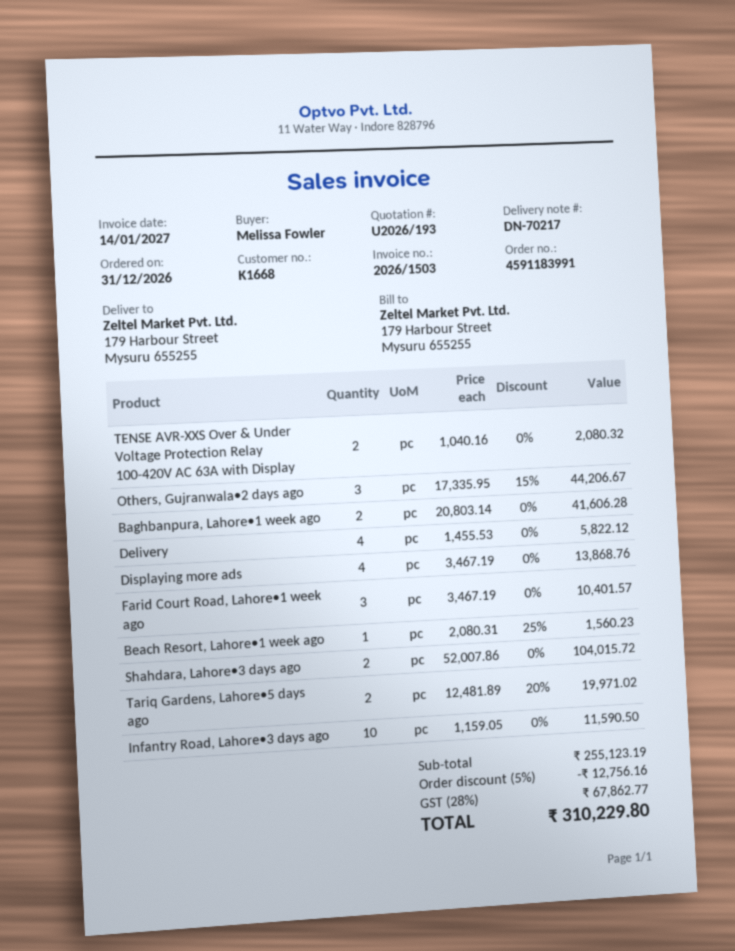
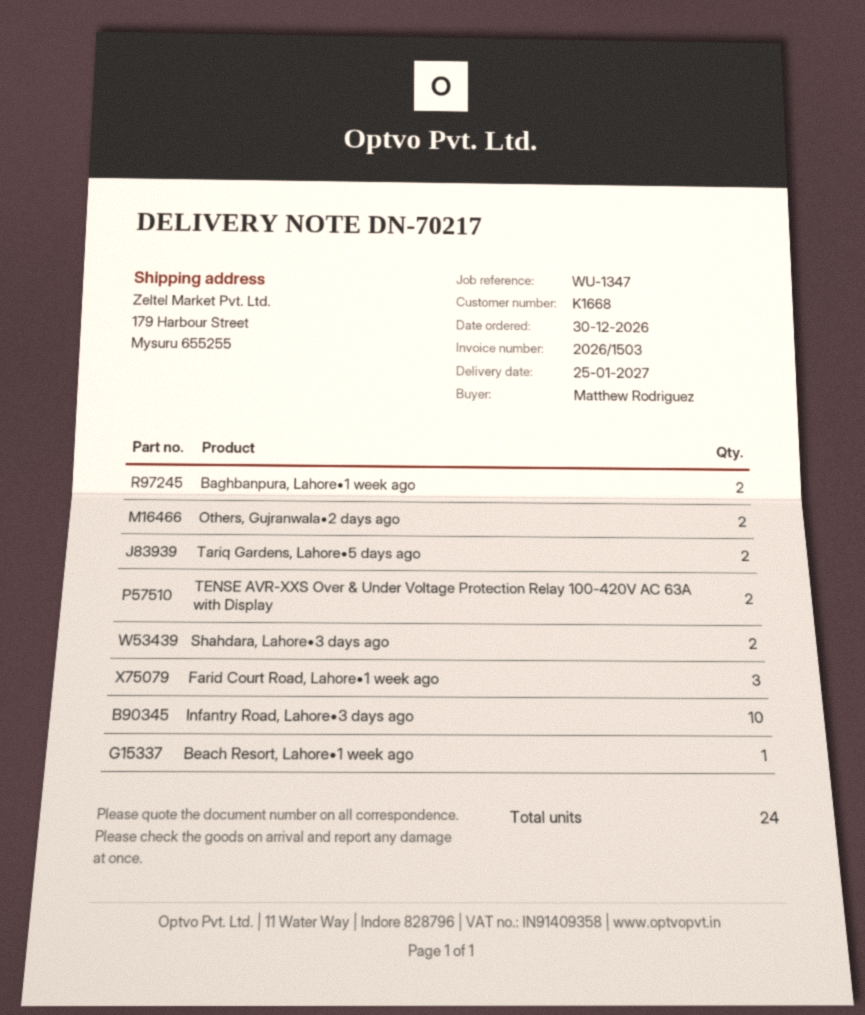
order date: 2026-12-31 -> 2026-12-30
ordered by: Melissa Fowler -> Matthew Rodriguez
Others, Gujranwala•2 days ago: 3 -> 2
Delivery: 4 -> none
Displaying more ads: 4 -> none

